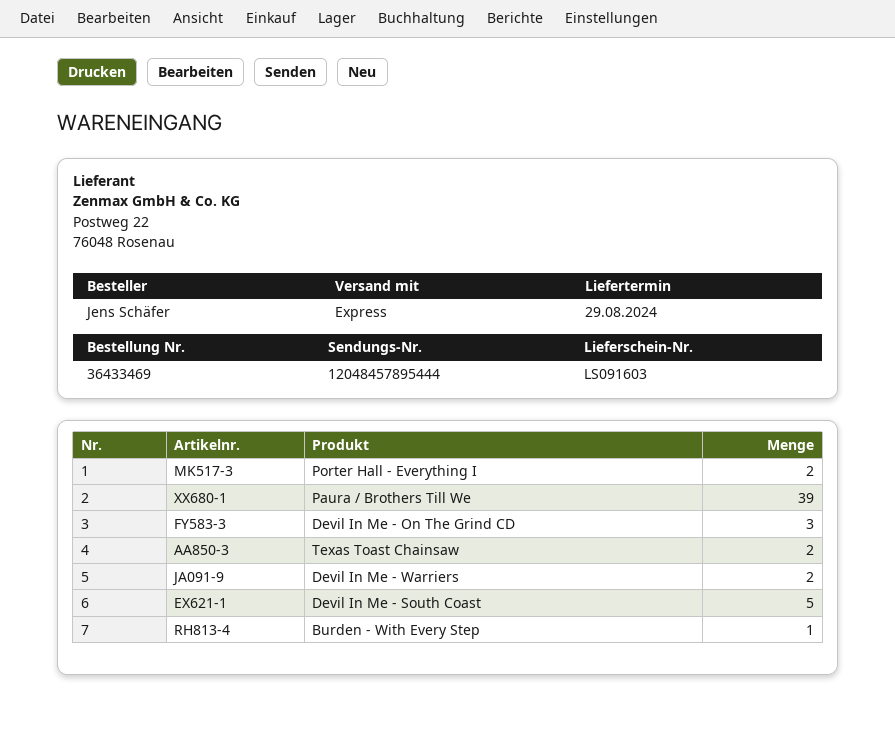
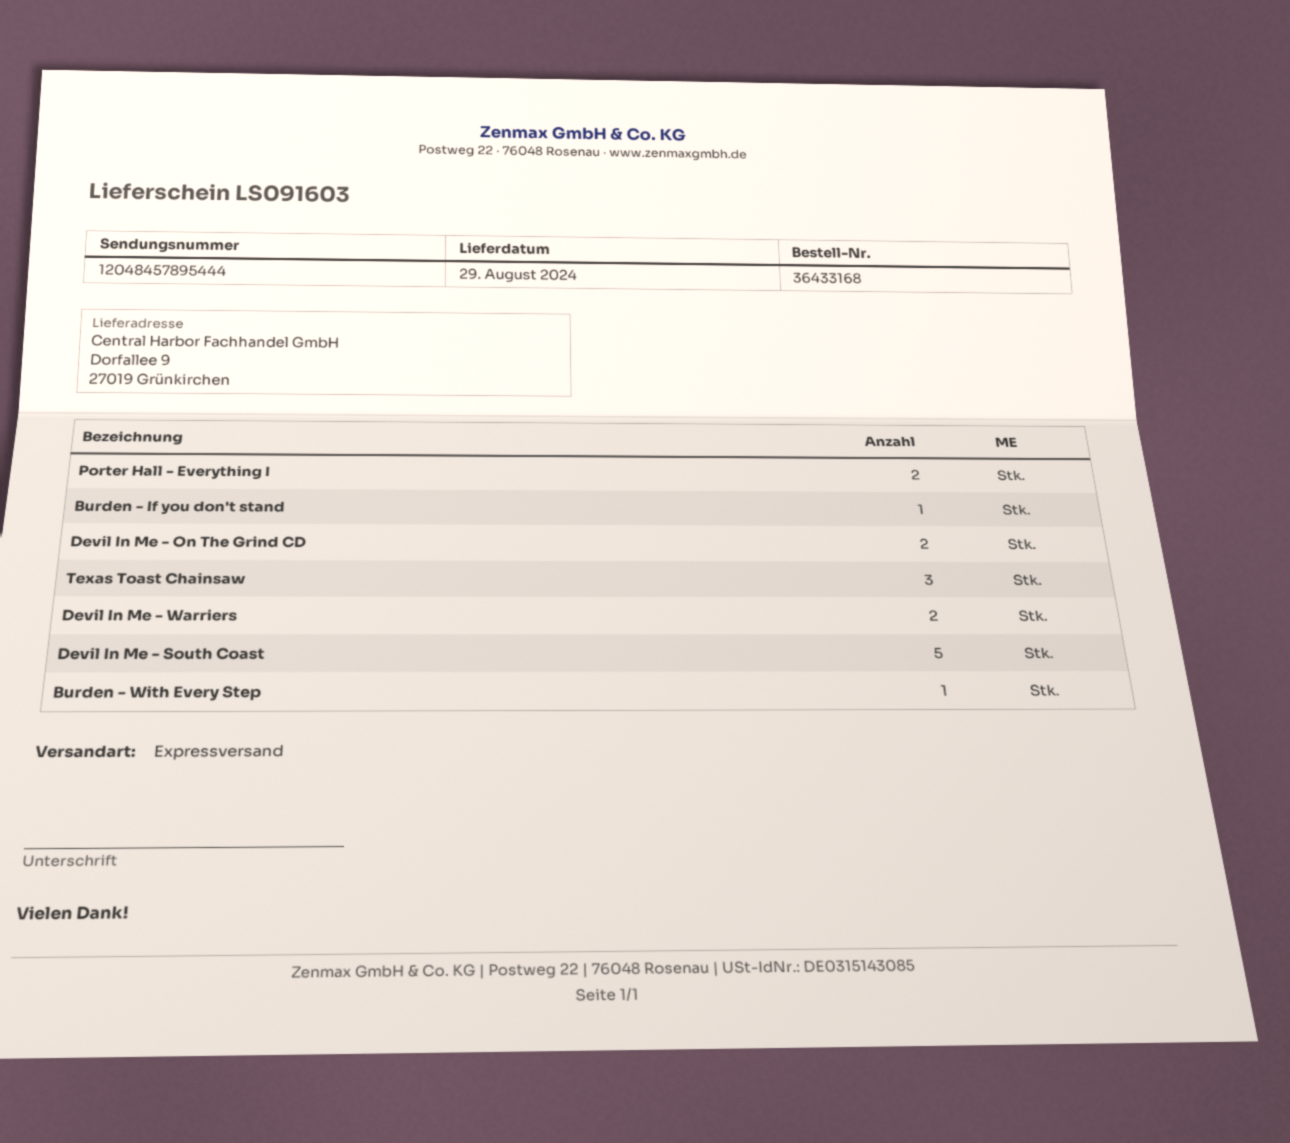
order number: 36433469 -> 36433168
Paura / Brothers Till We: 39 -> none
Devil In Me - On The Grind CD: 3 -> 2
Texas Toast Chainsaw: 2 -> 3
Burden - If you don't stand: none -> 1

